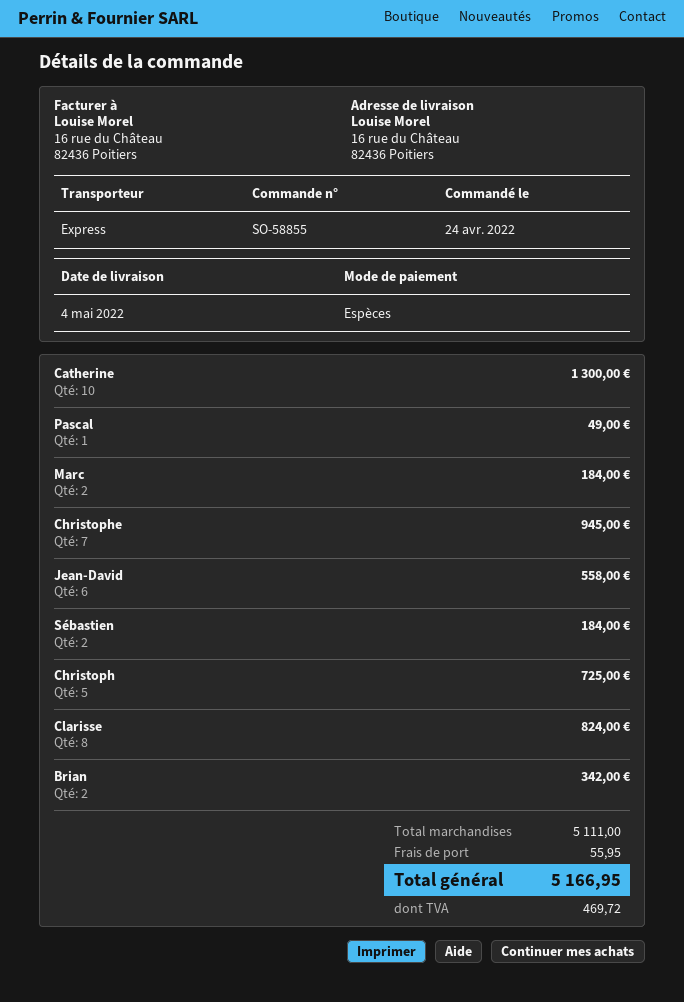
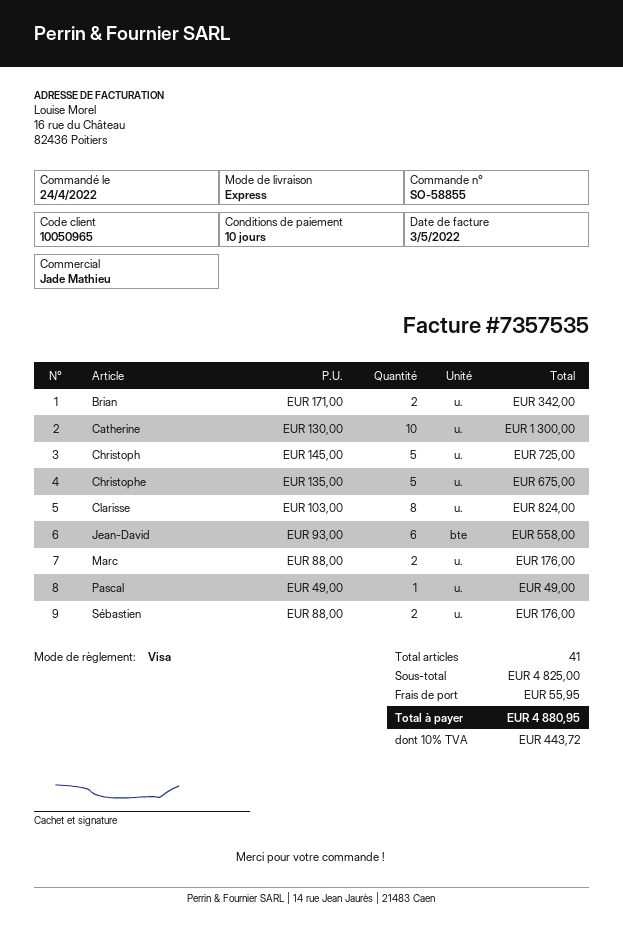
payment method: cash -> Visa
Marc: 2 for 184.00 -> 2 for 176.00
Christophe: 7 for 945.00 -> 5 for 675.00
Sébastien: 2 for 184.00 -> 2 for 176.00
subtotal: 5111.00 -> 4825.00
tax: 469.72 -> 443.72
total: 5166.95 -> 4880.95

